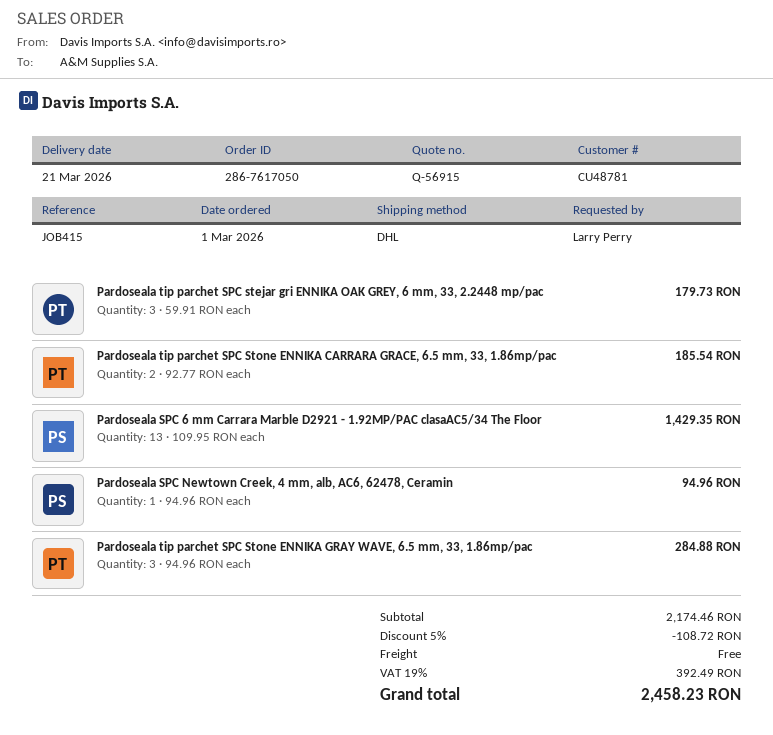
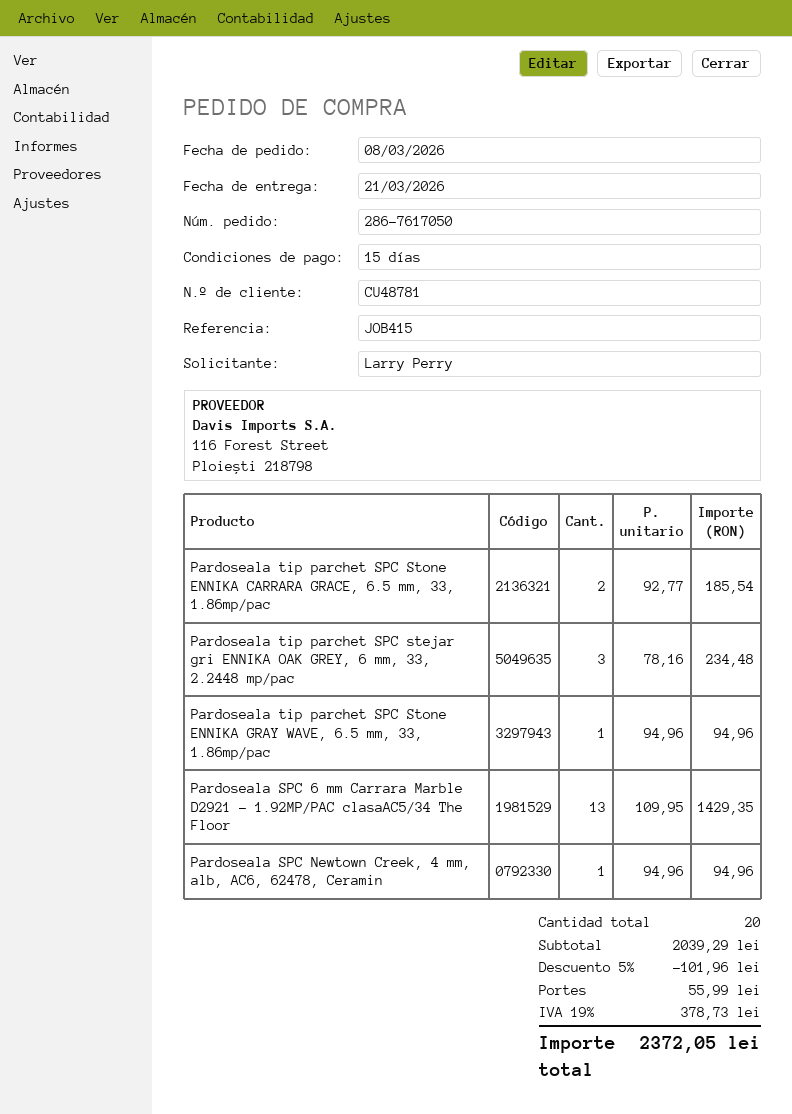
order date: 2026-03-01 -> 2026-03-08
Pardoseala tip parchet SPC stejar gri ENNIKA OAK GREY, 6 mm, 33, 2.2448 mp/pac: 3 x 59.91 = 179.73 -> 3 x 78.16 = 234.48
Pardoseala tip parchet SPC Stone ENNIKA GRAY WAVE, 6.5 mm, 33, 1.86mp/pac: 3 x 94.96 = 284.88 -> 1 x 94.96 = 94.96
subtotal: 2174.46 -> 2039.29
discount: 5% = 108.72 -> 5% = 101.96
shipping: 0.00 -> 55.99
tax: 19% = 392.49 -> 19% = 378.73
total: 2458.23 -> 2372.05

